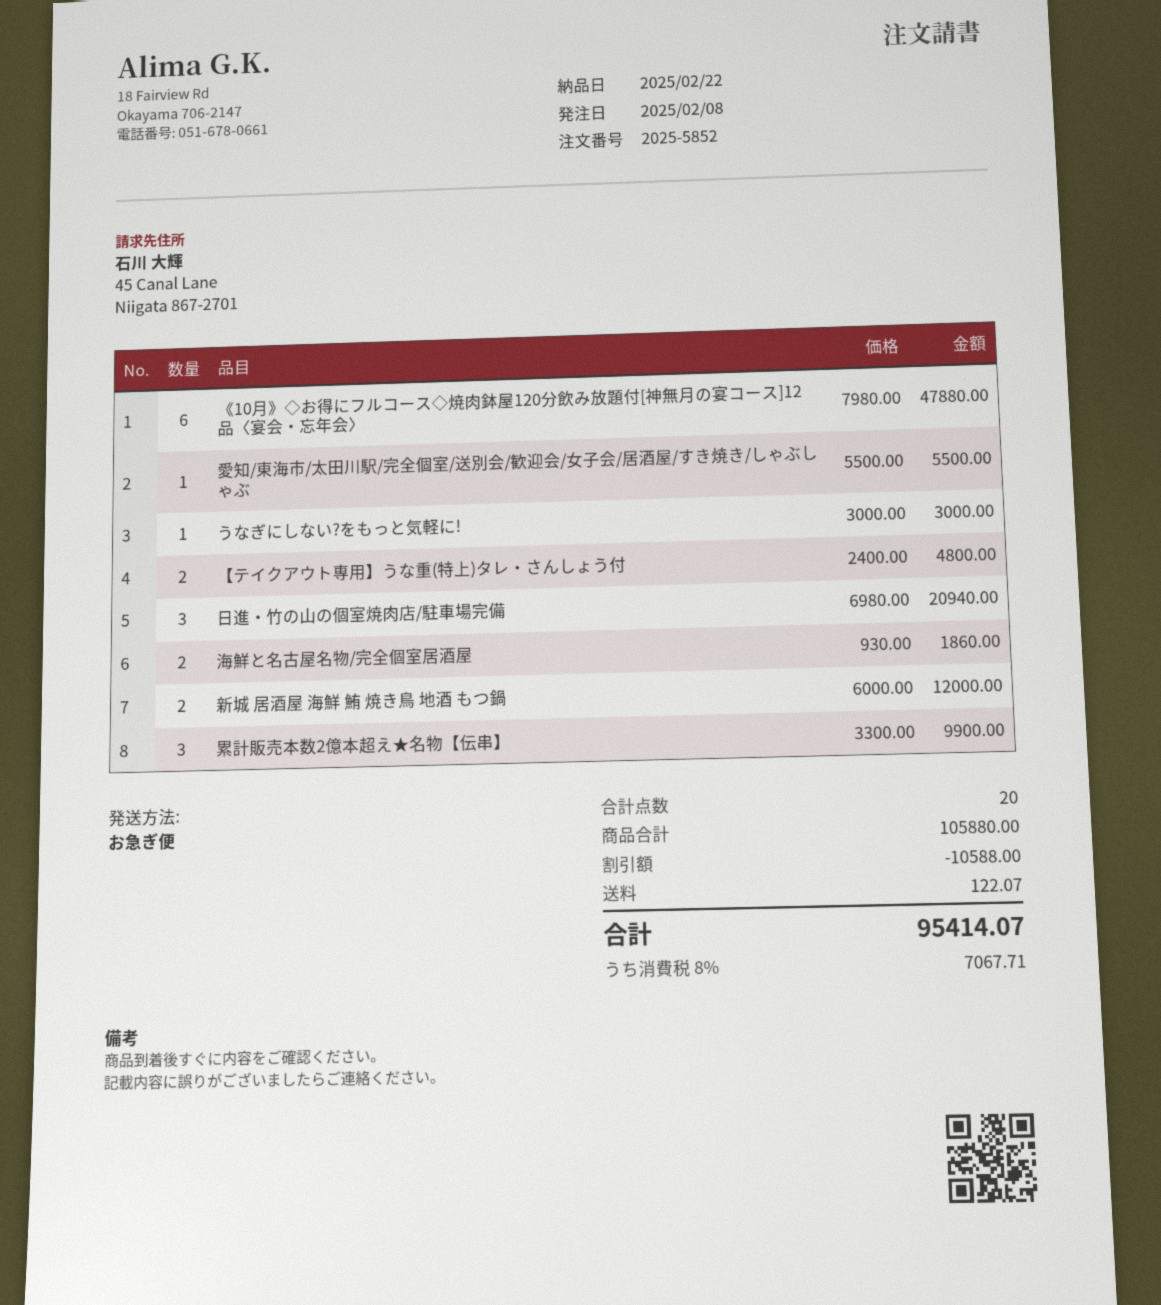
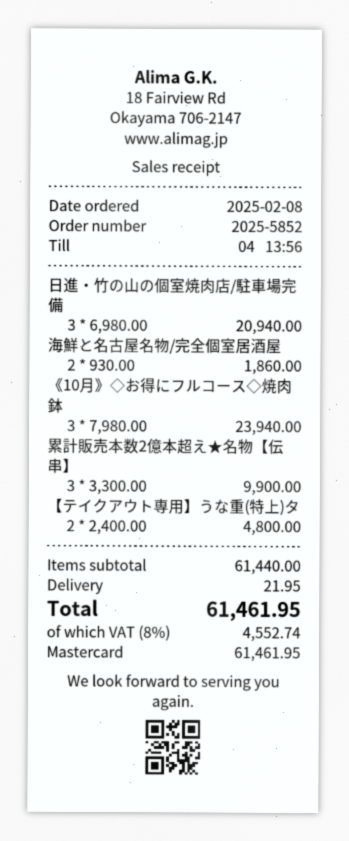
《10月》◇お得にフルコース◇焼肉鉢屋120分飲み放題付[神無月の宴コース]12品〈宴会・忘年会〉: 6 x 7980.00 = 47880.00 -> 3 x 7980.00 = 23940.00
愛知/東海市/太田川駅/完全個室/送別会/歓迎会/女子会/居酒屋/すき焼き/しゃぶしゃぶ: 1 x 5500.00 = 5500.00 -> none
うなぎにしない?をもっと気軽に!: 1 x 3000.00 = 3000.00 -> none
新城 居酒屋 海鮮 鮪 焼き鳥 地酒 もつ鍋: 2 x 6000.00 = 12000.00 -> none
subtotal: 105880.00 -> 61440.00
discount: 10588.00 -> none
shipping: 122.07 -> 21.95
tax: 8% = 7067.71 -> 8% = 4552.74
total: 95414.07 -> 61461.95

